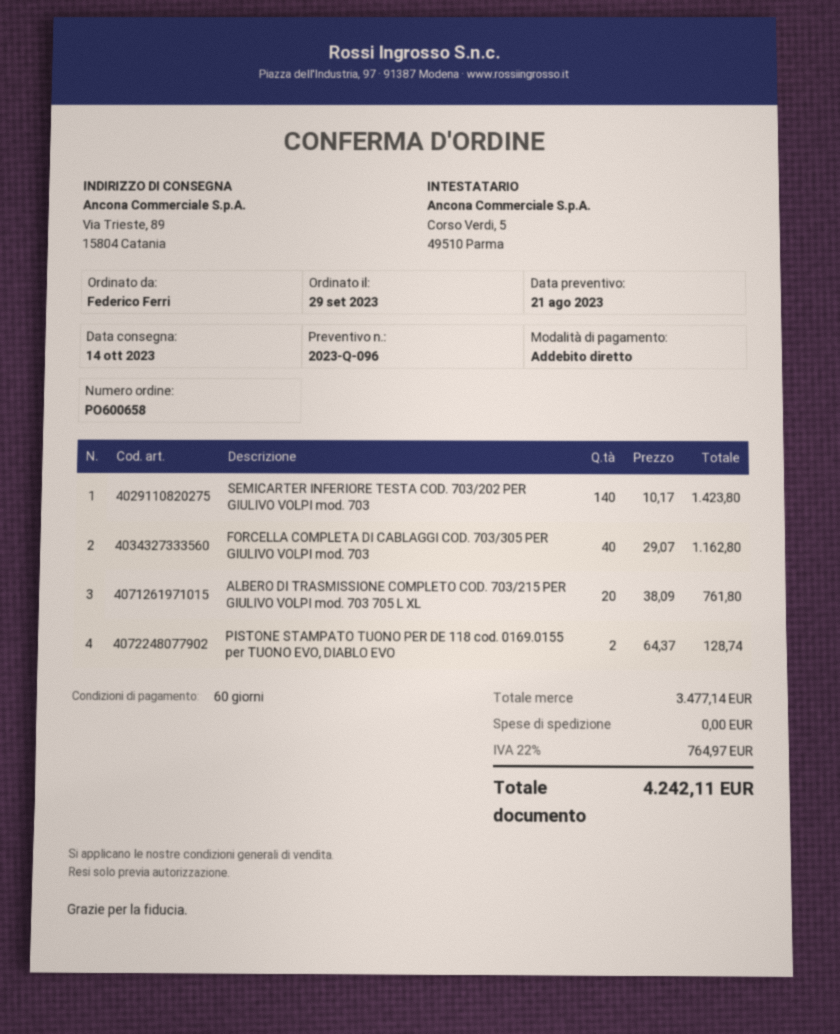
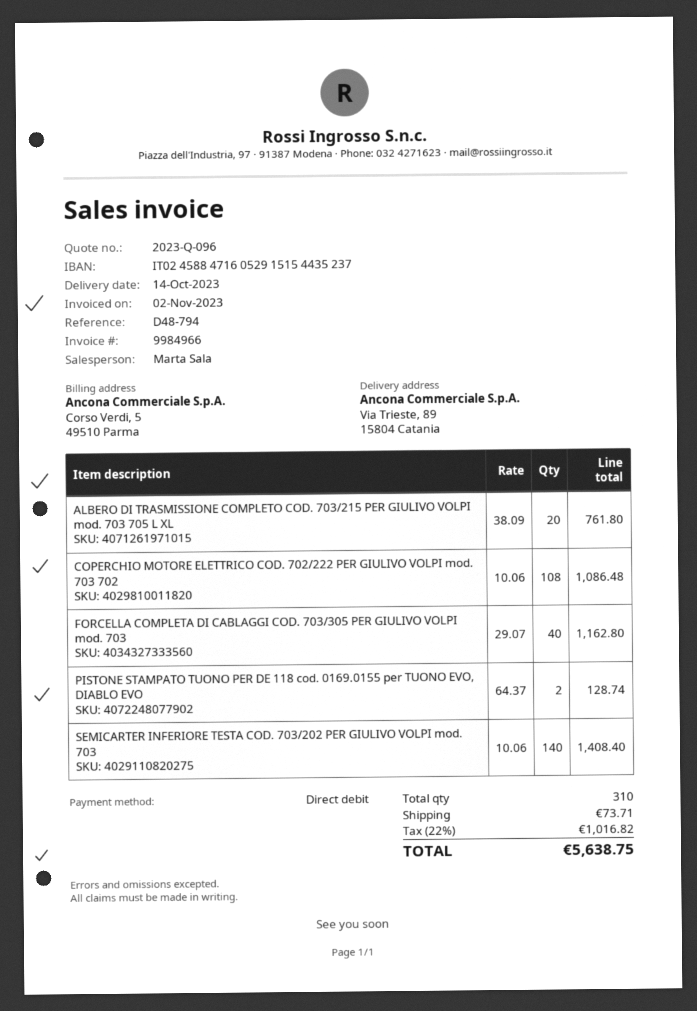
SEMICARTER INFERIORE TESTA COD. 703/202 PER GIULIVO VOLPI mod. 703: 140 x 10.17 = 1423.80 -> 140 x 10.06 = 1408.40
COPERCHIO MOTORE ELETTRICO COD. 702/222 PER GIULIVO VOLPI mod. 703 702: none -> 108 x 10.06 = 1086.48
shipping: 0.00 -> 73.71
tax: 22% = 764.97 -> 22% = 1016.82
total: 4242.11 -> 5638.75

